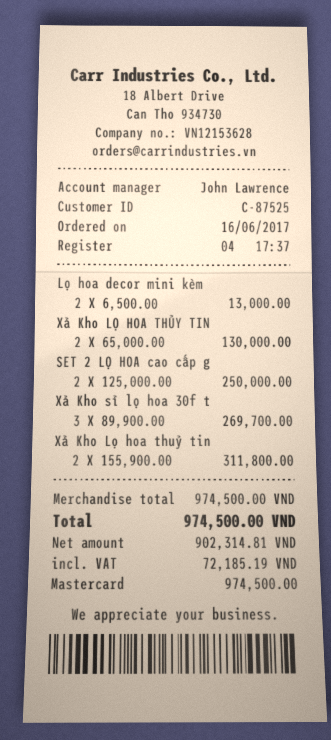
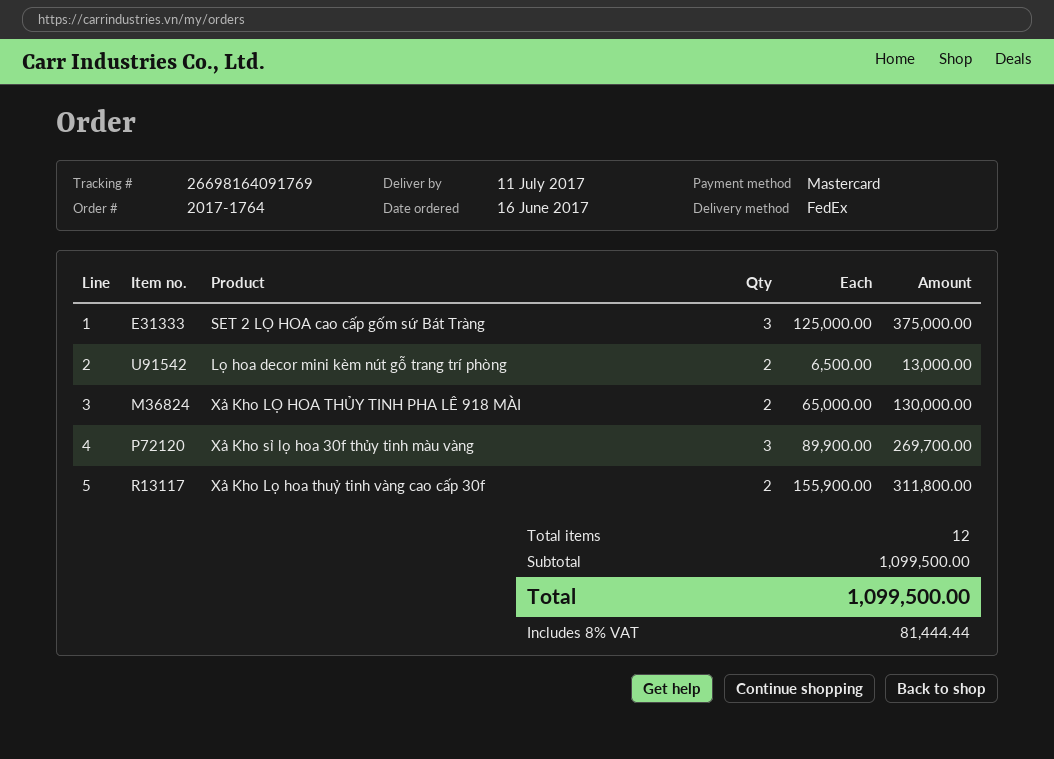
SET 2 LỌ HOA cao cấp g: 2 x 125000.00 = 250000.00 -> 3 x 125000.00 = 375000.00
subtotal: 974500.00 -> 1099500.00
tax: 72185.19 -> 81444.44
total: 974500.00 -> 1099500.00

